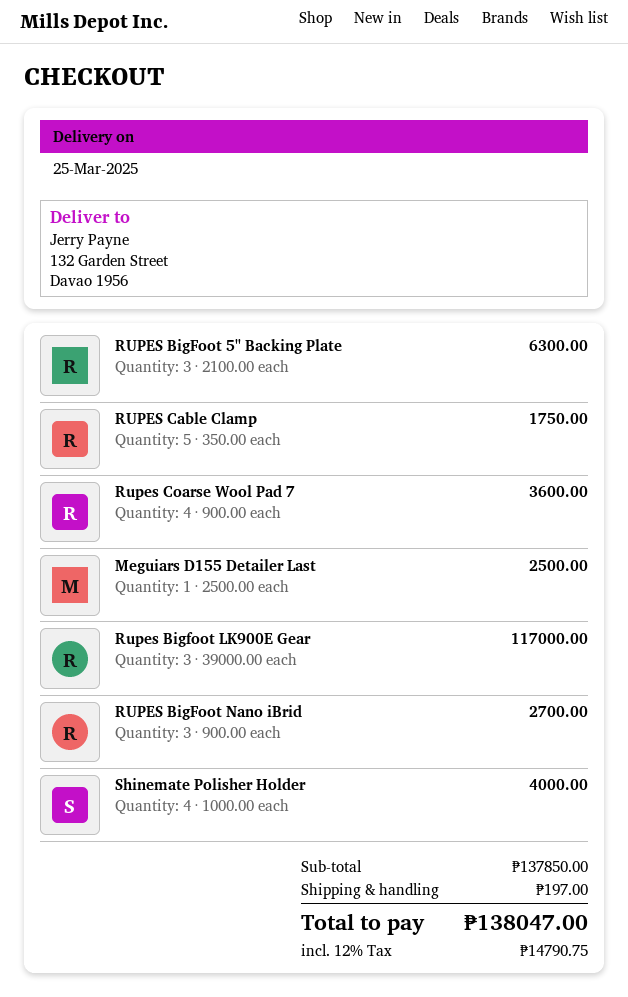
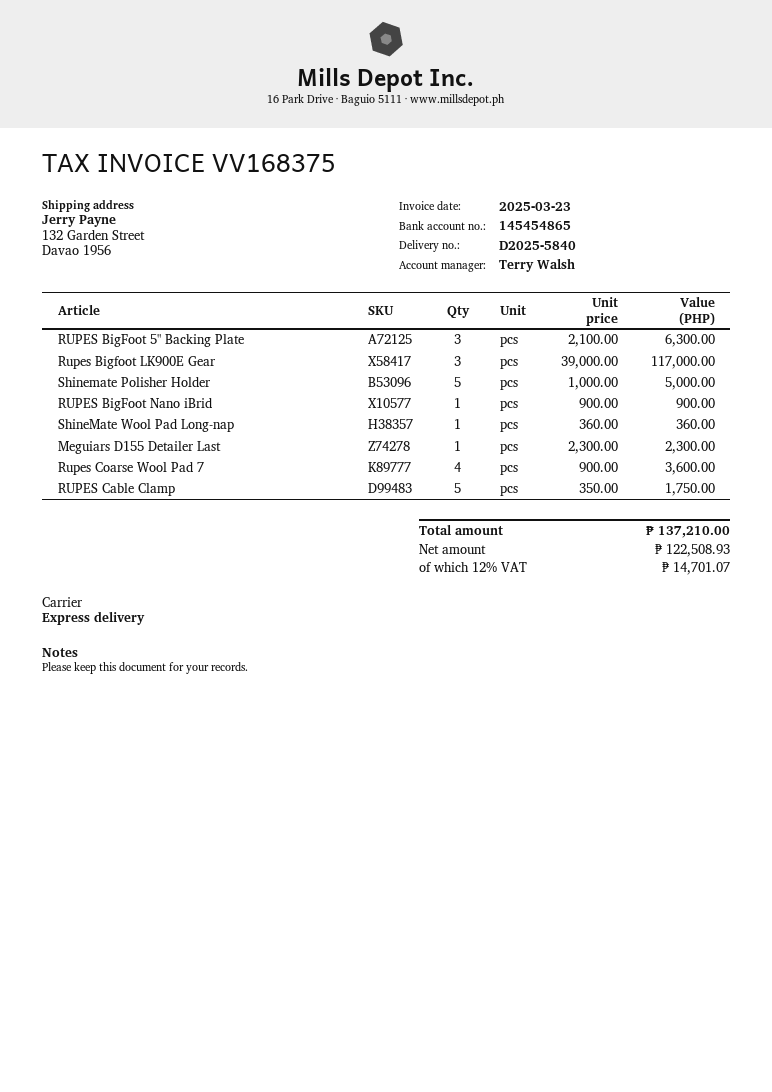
Meguiars D155 Detailer Last: 1 x 2500.00 = 2500.00 -> 1 x 2300.00 = 2300.00
RUPES BigFoot Nano iBrid: 3 x 900.00 = 2700.00 -> 1 x 900.00 = 900.00
Shinemate Polisher Holder: 4 x 1000.00 = 4000.00 -> 5 x 1000.00 = 5000.00
ShineMate Wool Pad Long-nap: none -> 1 x 360.00 = 360.00
shipping: 197.00 -> none
tax: 12% = 14790.75 -> 12% = 14701.07
total: 138047.00 -> 137210.00

